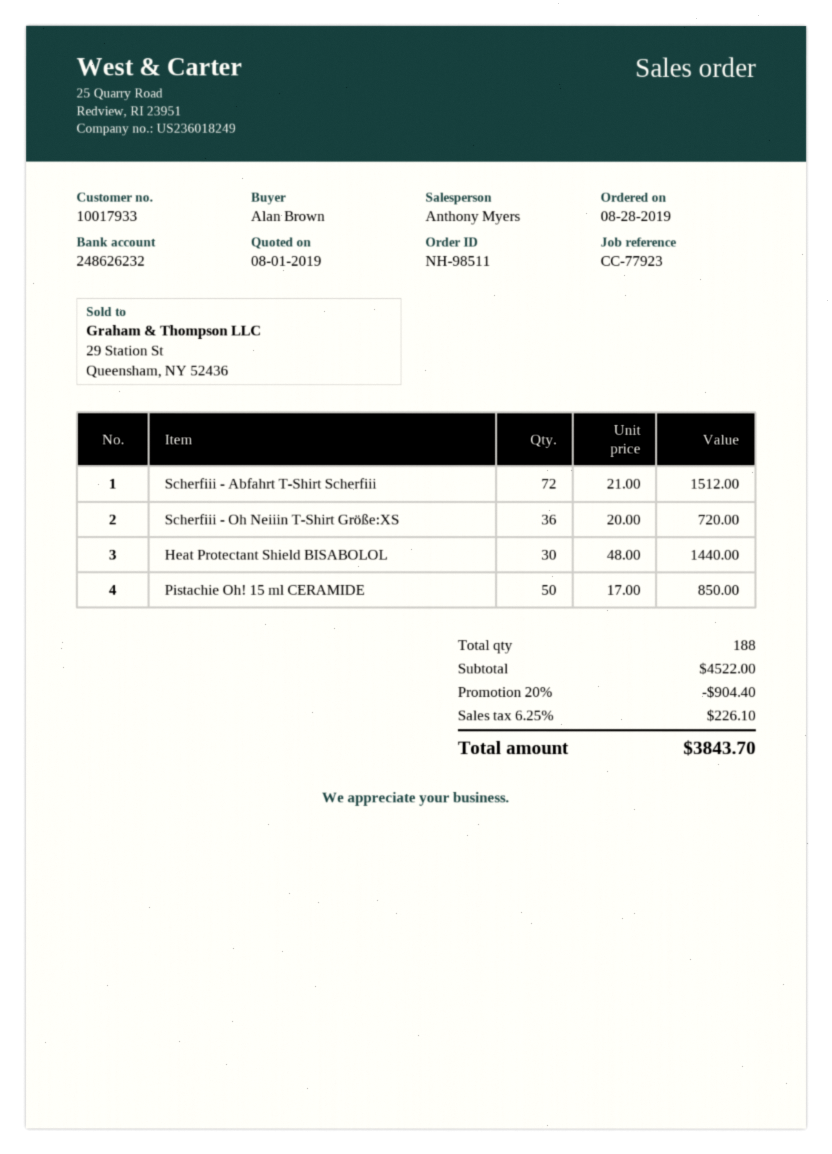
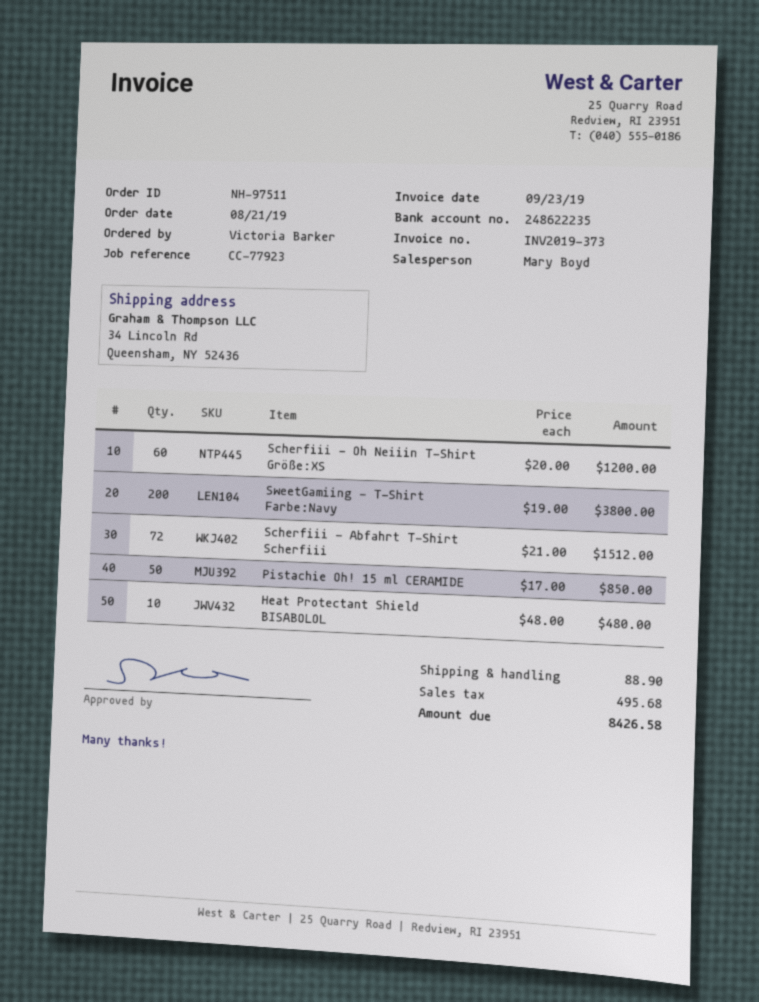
order number: NH-98511 -> NH-97511
order date: 2019-08-28 -> 2019-08-21
ordered by: Alan Brown -> Victoria Barker
sales rep: Anthony Myers -> Mary Boyd
bank account: 248626232 -> 248622235
Scherfiii - Oh Neiiin T-Shirt Größe:XS: 36 x 20.00 = 720.00 -> 60 x 20.00 = 1200.00
Heat Protectant Shield BISABOLOL: 30 x 48.00 = 1440.00 -> 10 x 48.00 = 480.00
SweetGamiing - T-Shirt Farbe:Navy: none -> 200 x 19.00 = 3800.00
discount: 20% = 904.40 -> none
shipping: none -> 88.90
tax: 226.10 -> 495.68
total: 3843.70 -> 8426.58

